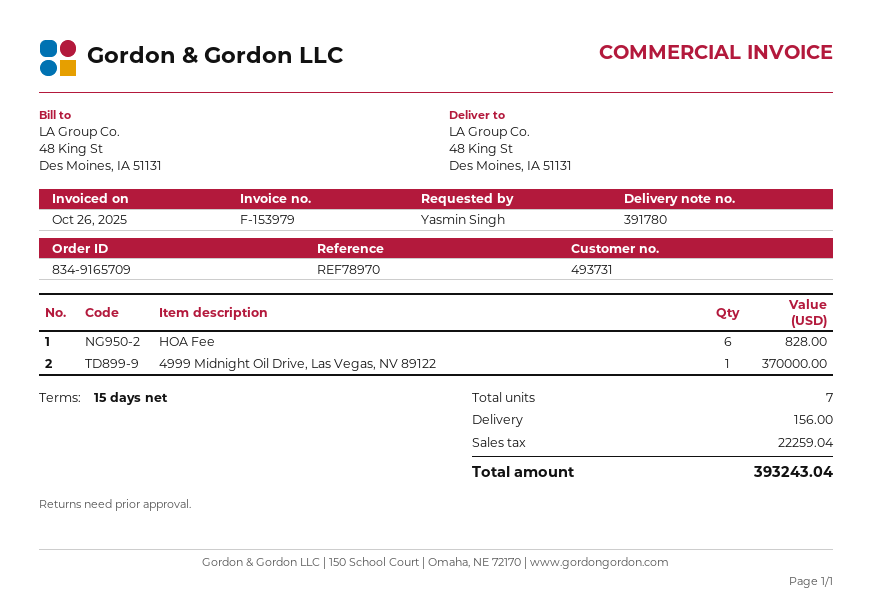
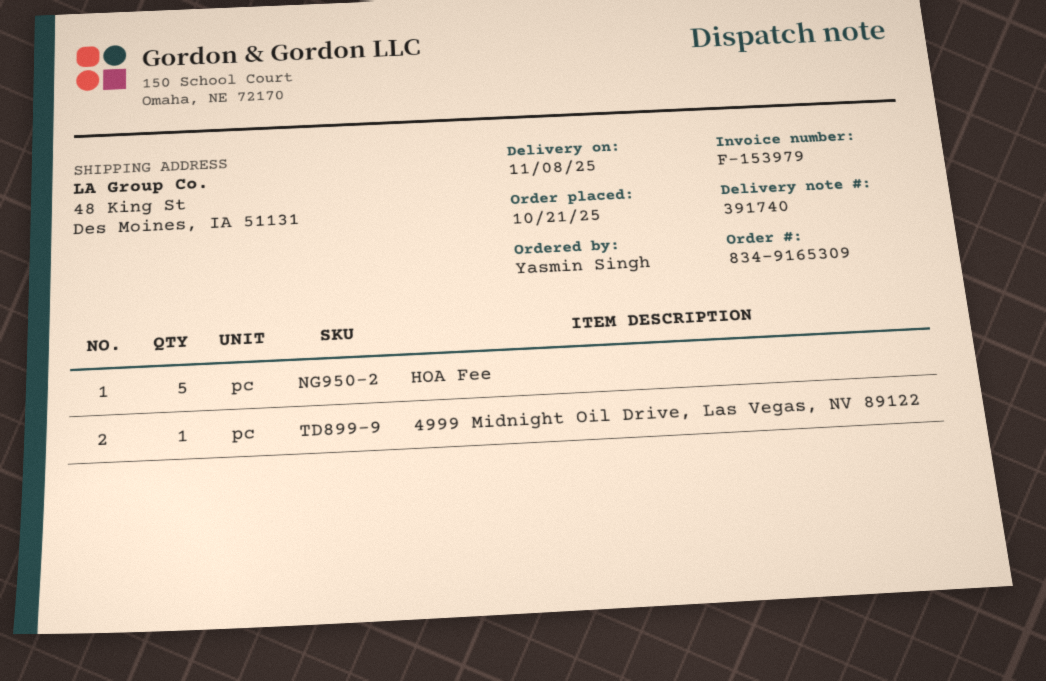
order number: 834-9165709 -> 834-9165309
delivery note number: 391780 -> 391740
HOA Fee: 6 -> 5

